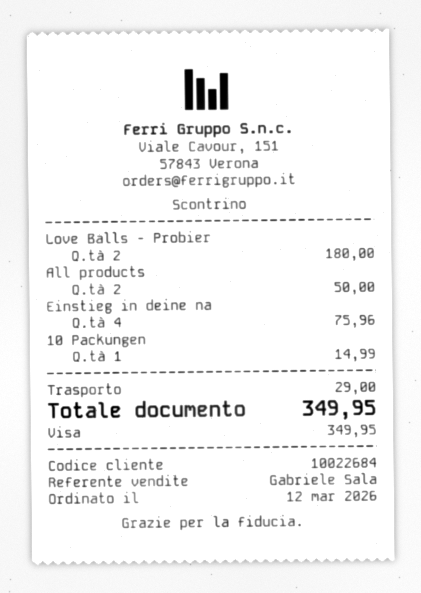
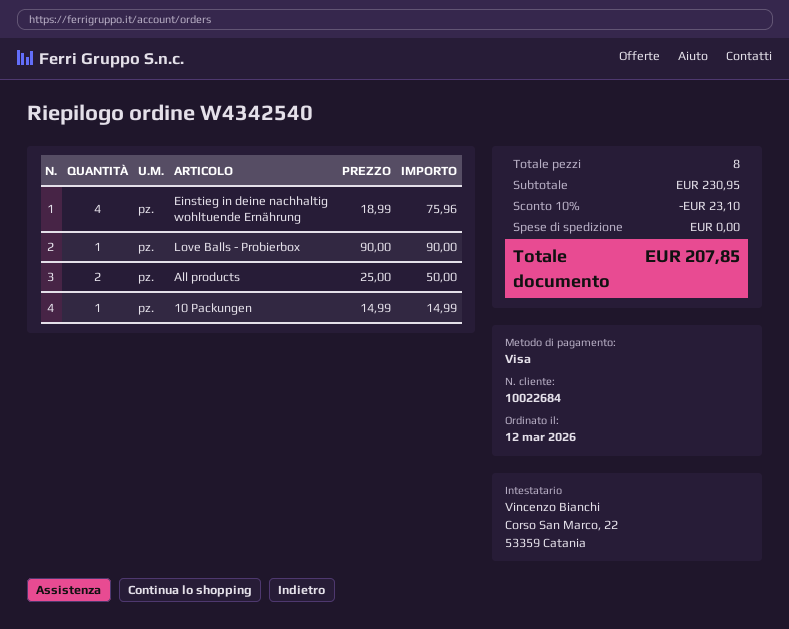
Love Balls - Probier: 2 for 180.00 -> 1 for 90.00
discount: none -> 10% = 23.10
shipping: 29.00 -> 0.00
total: 349.95 -> 207.85

